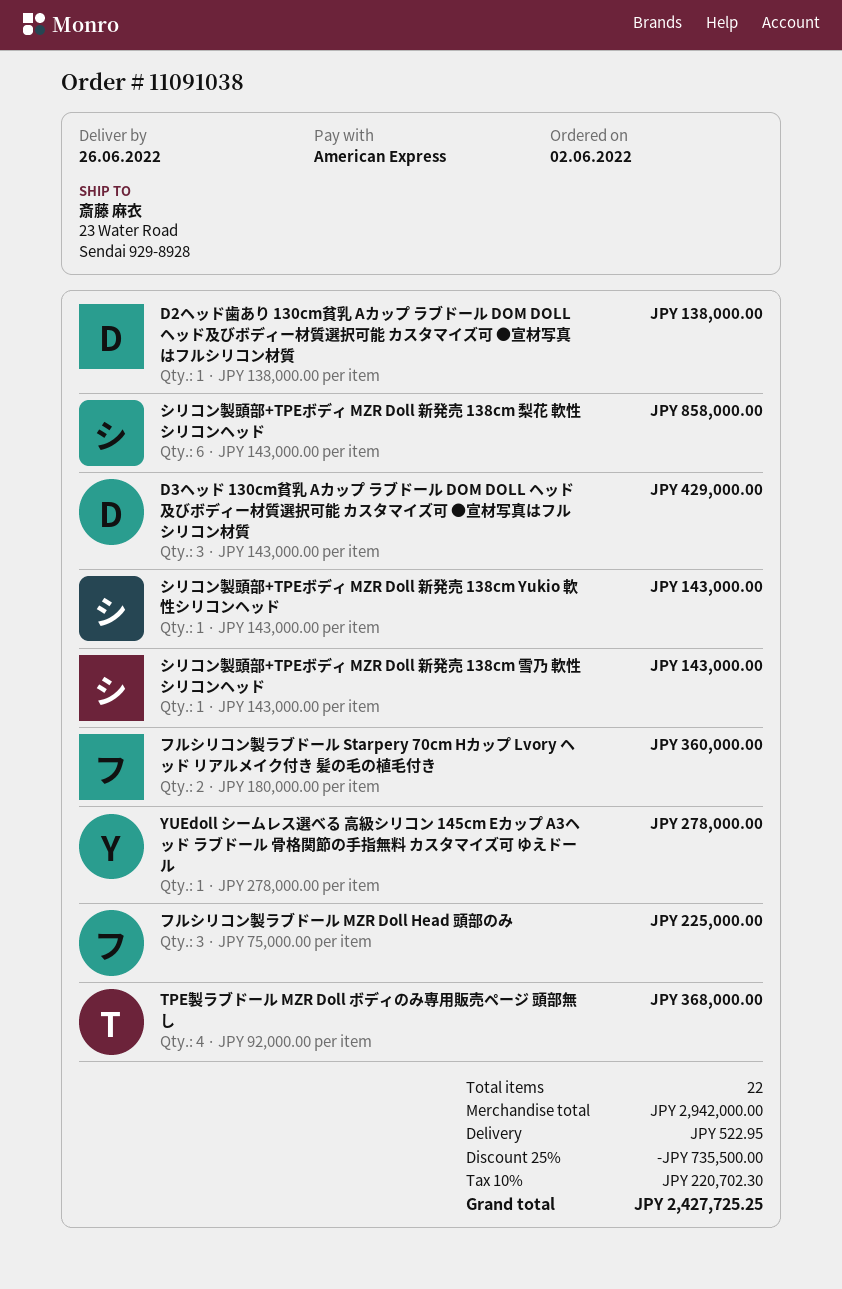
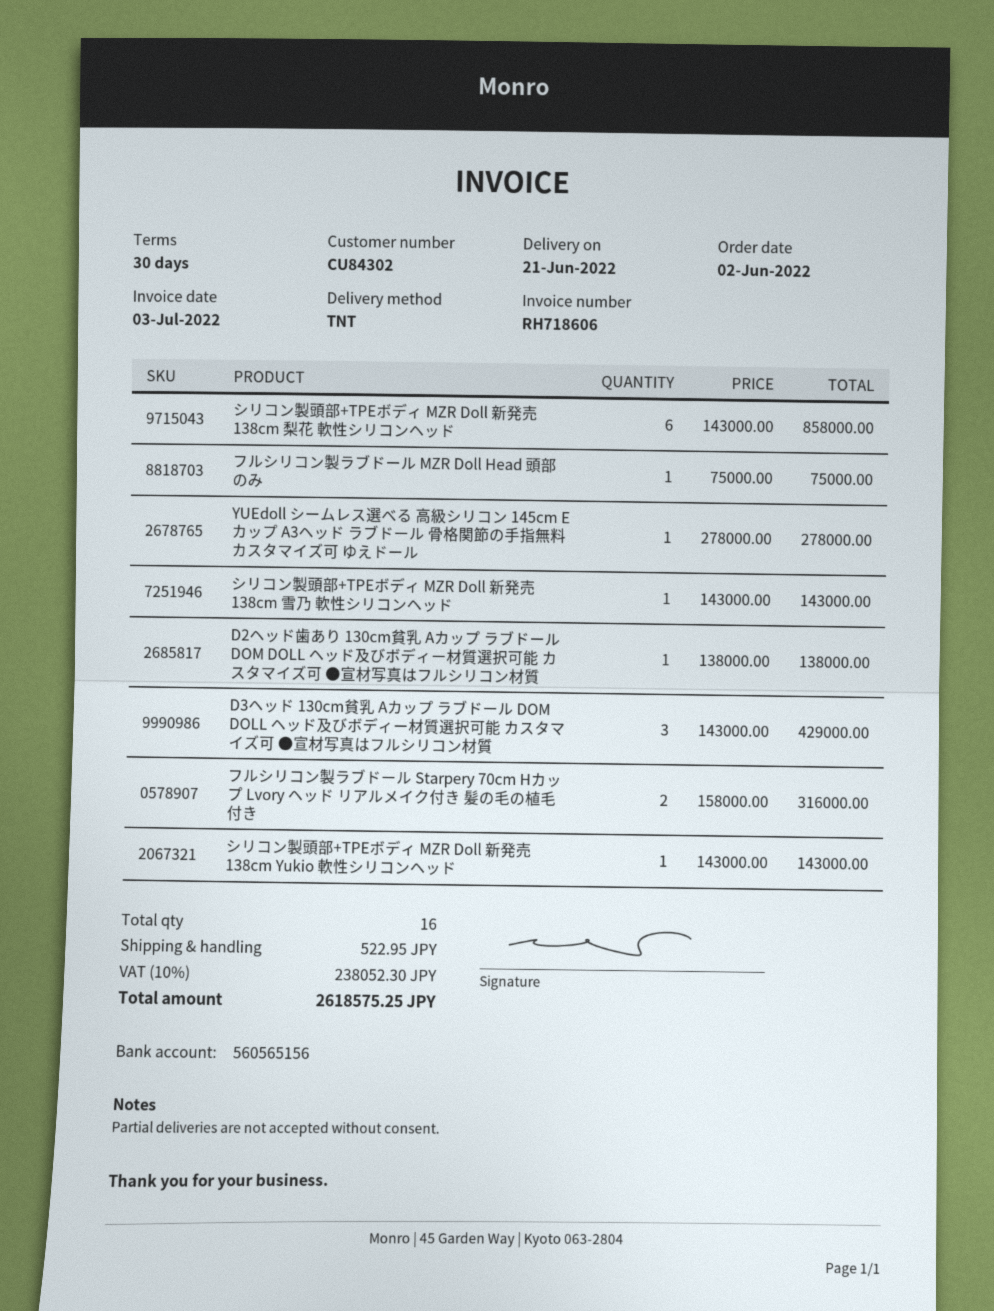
delivery date: 2022-06-26 -> 2022-06-21
フルシリコン製ラブドール Starpery 70cm Hカップ Lvory ヘッド リアルメイク付き 髪の毛の植毛付き: 2 x 180000.00 = 360000.00 -> 2 x 158000.00 = 316000.00
フルシリコン製ラブドール MZR Doll Head 頭部のみ: 3 x 75000.00 = 225000.00 -> 1 x 75000.00 = 75000.00
TPE製ラブドール MZR Doll ボディのみ専用販売ページ 頭部無し: 4 x 92000.00 = 368000.00 -> none
total quantity: 22 -> 16
discount: 25% = 735500.00 -> none
tax: 10% = 220702.30 -> 10% = 238052.30
total: 2427725.25 -> 2618575.25

